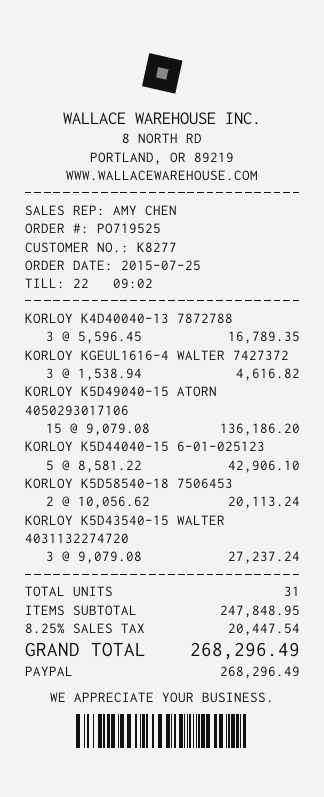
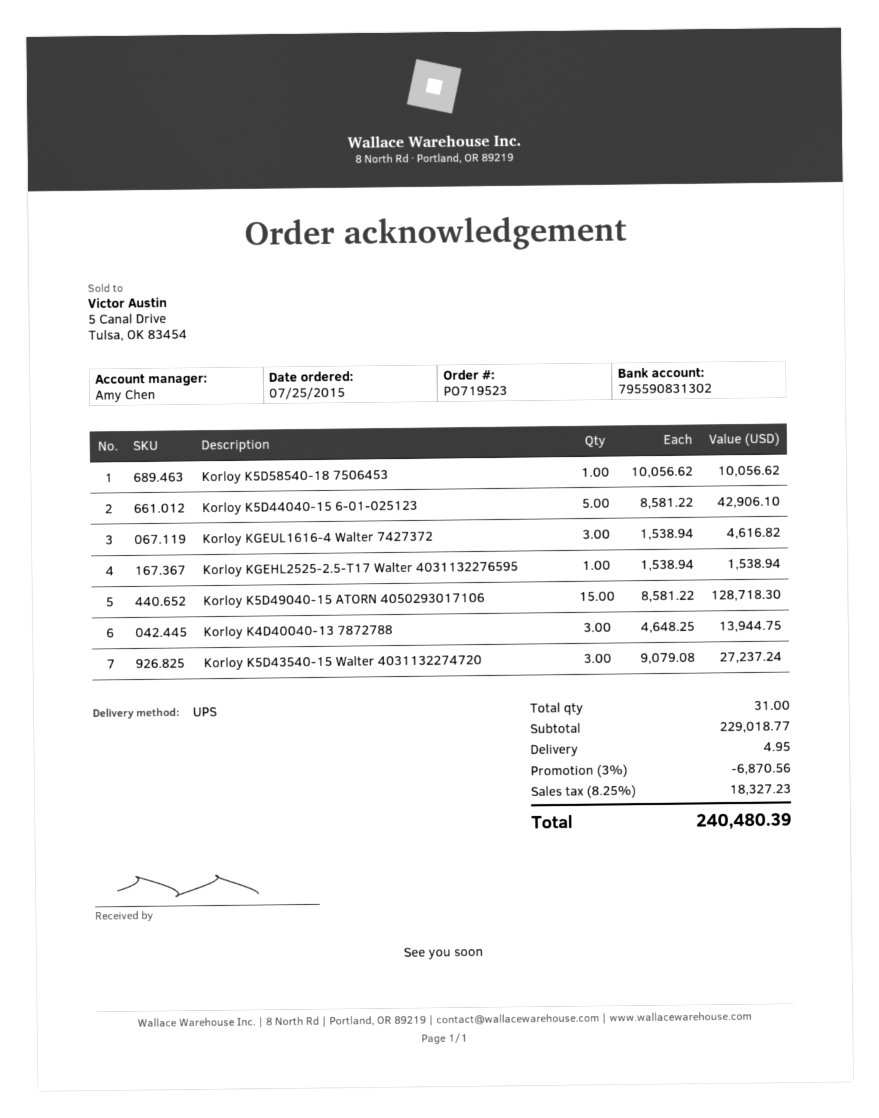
order number: PO719525 -> PO719523
KORLOY K4D40040-13 7872788: 3 x 5596.45 = 16789.35 -> 3 x 4648.25 = 13944.75
KORLOY K5D49040-15 ATORN 4050293017106: 15 x 9079.08 = 136186.20 -> 15 x 8581.22 = 128718.30
KORLOY K5D58540-18 7506453: 2 x 10056.62 = 20113.24 -> 1 x 10056.62 = 10056.62
Korloy KGEHL2525-2.5-T17 Walter 4031132276595: none -> 1 x 1538.94 = 1538.94
subtotal: 247848.95 -> 229018.77
discount: none -> 3% = 6870.56
shipping: none -> 4.95
tax: 8.25% = 20447.54 -> 8.25% = 18327.23
total: 268296.49 -> 240480.39

